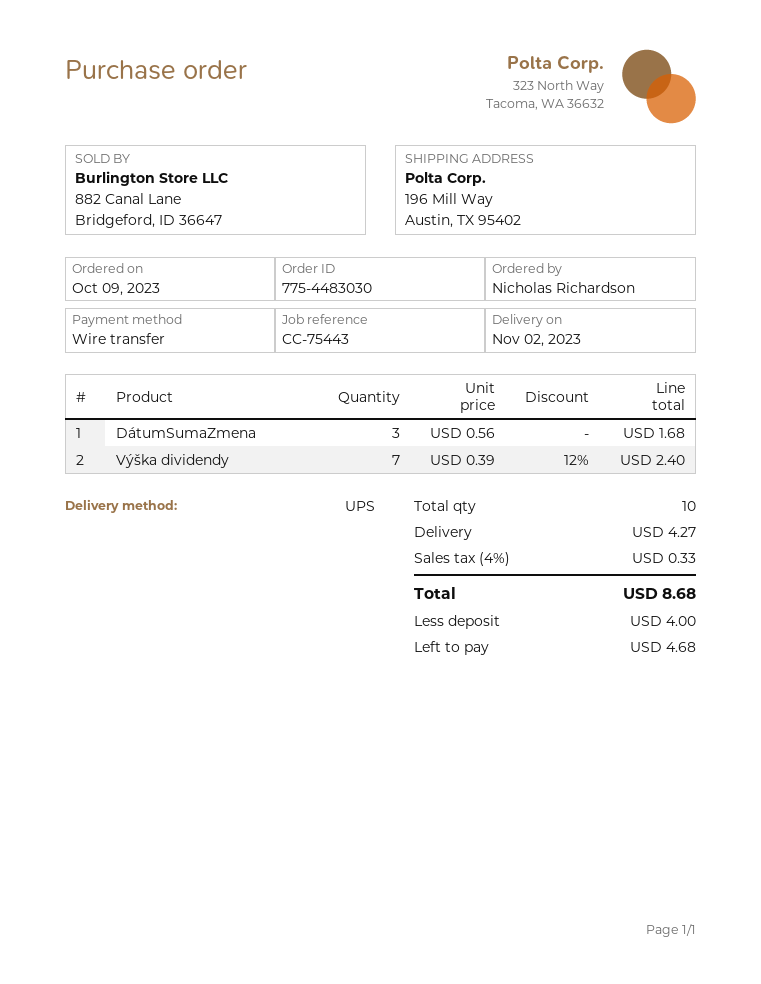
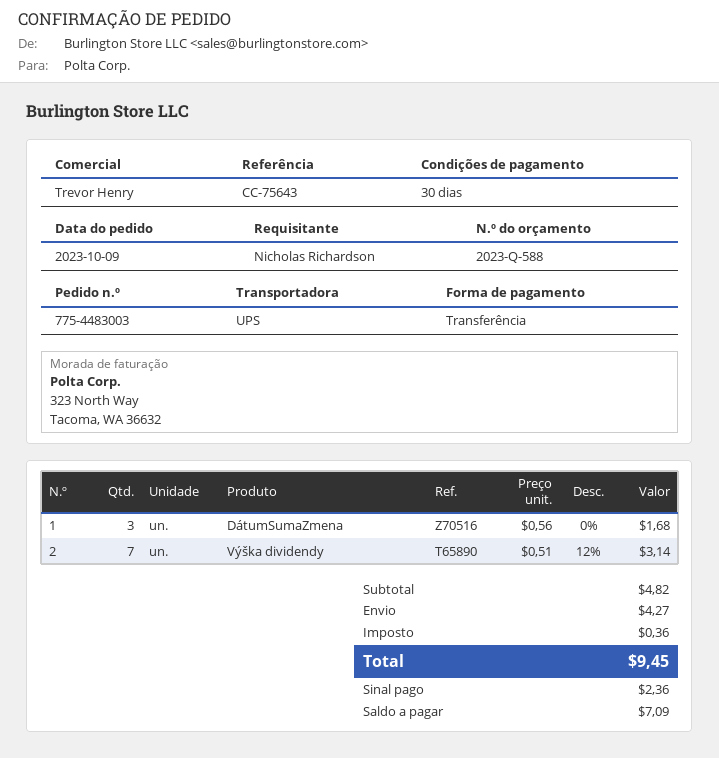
order number: 775-4483030 -> 775-4483003
reference: CC-75443 -> CC-75643
Výška dividendy: 7 x 0.39 - 12% = 2.40 -> 7 x 0.51 - 12% = 3.14
tax: 0.33 -> 0.36
total: 8.68 -> 9.45
deposit: 4.00 -> 2.36
balance: 4.68 -> 7.09

